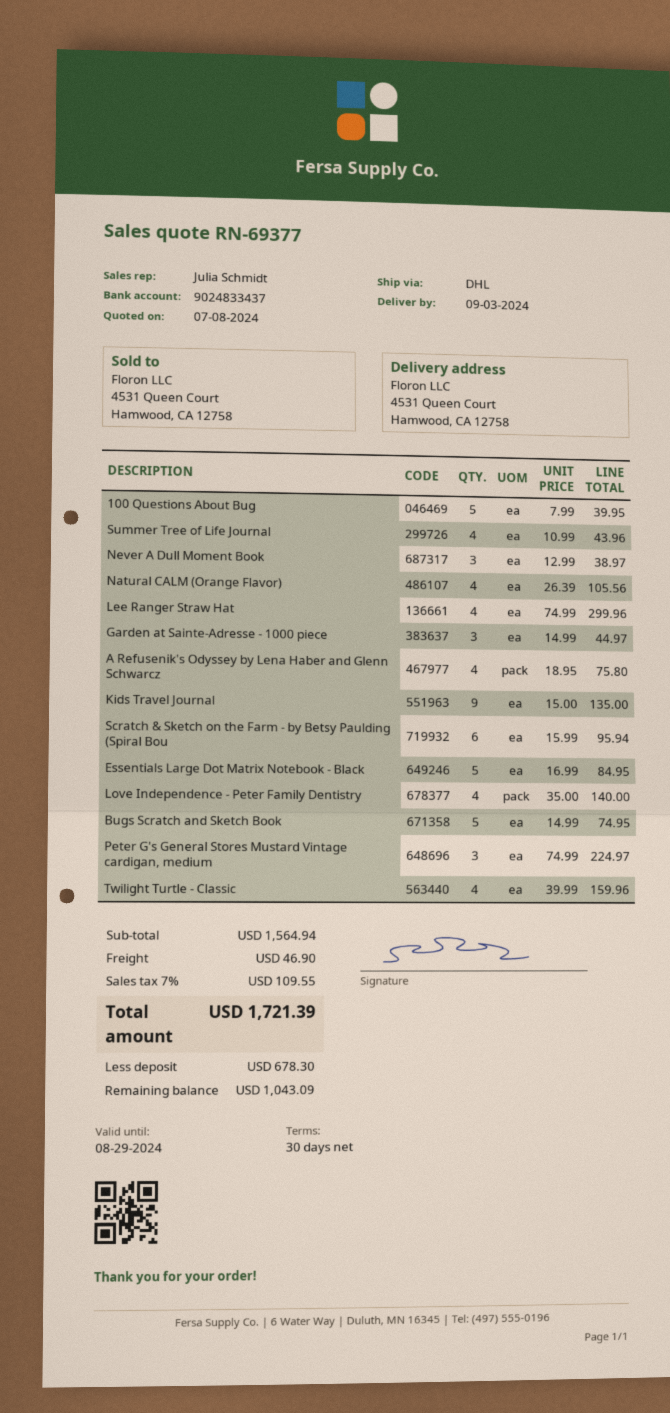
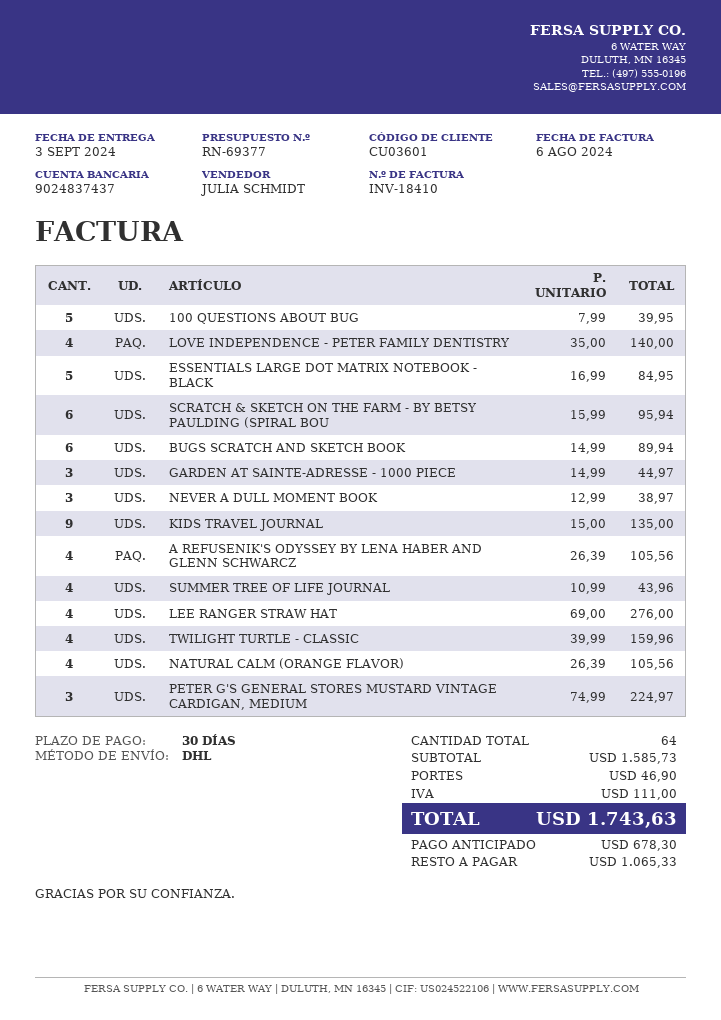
bank account: 9024833437 -> 9024837437
Lee Ranger Straw Hat: 4 x 74.99 = 299.96 -> 4 x 69.00 = 276.00
A Refusenik's Odyssey by Lena Haber and Glenn Schwarcz: 4 x 18.95 = 75.80 -> 4 x 26.39 = 105.56
Bugs Scratch and Sketch Book: 5 x 14.99 = 74.95 -> 6 x 14.99 = 89.94
subtotal: 1564.94 -> 1585.73
tax: 109.55 -> 111.00
total: 1721.39 -> 1743.63
balance: 1043.09 -> 1065.33

